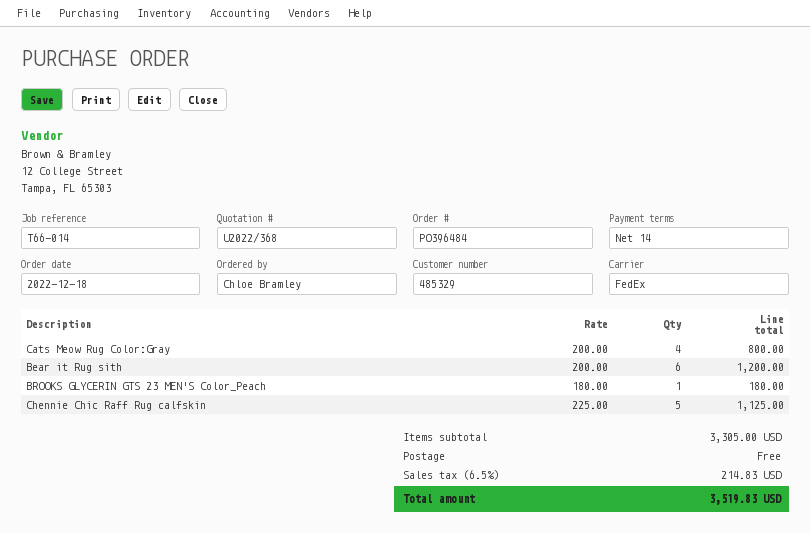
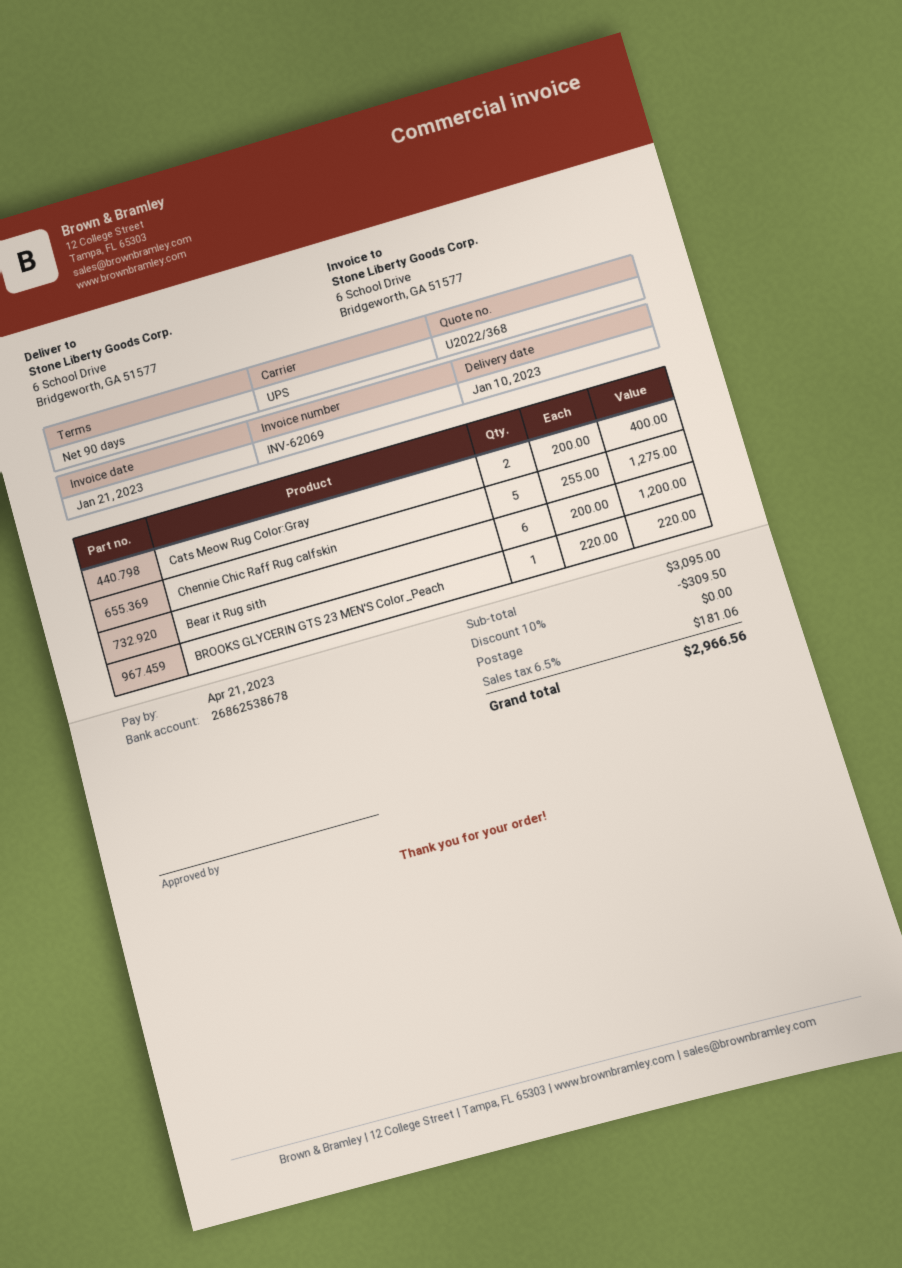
payment terms: 14 days -> 90 days
shipping method: FedEx -> UPS
Cats Meow Rug Color:Gray: 4 x 200.00 = 800.00 -> 2 x 200.00 = 400.00
BROOKS GLYCERIN GTS 23 MEN'S Color_Peach: 1 x 180.00 = 180.00 -> 1 x 220.00 = 220.00
Chennie Chic Raff Rug calfskin: 5 x 225.00 = 1125.00 -> 5 x 255.00 = 1275.00
subtotal: 3305.00 -> 3095.00
discount: none -> 10% = 309.50
tax: 6.5% = 214.83 -> 6.5% = 181.06
total: 3519.83 -> 2966.56

